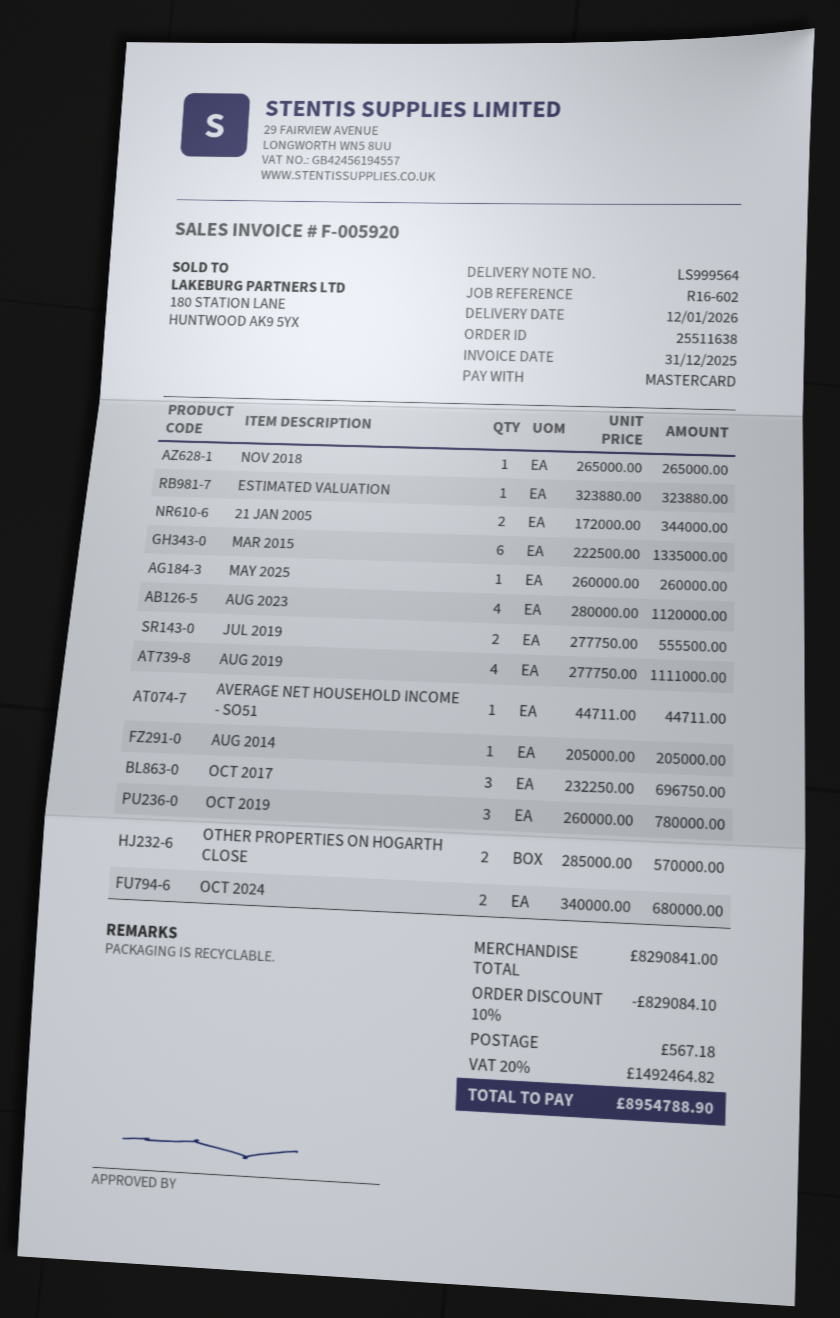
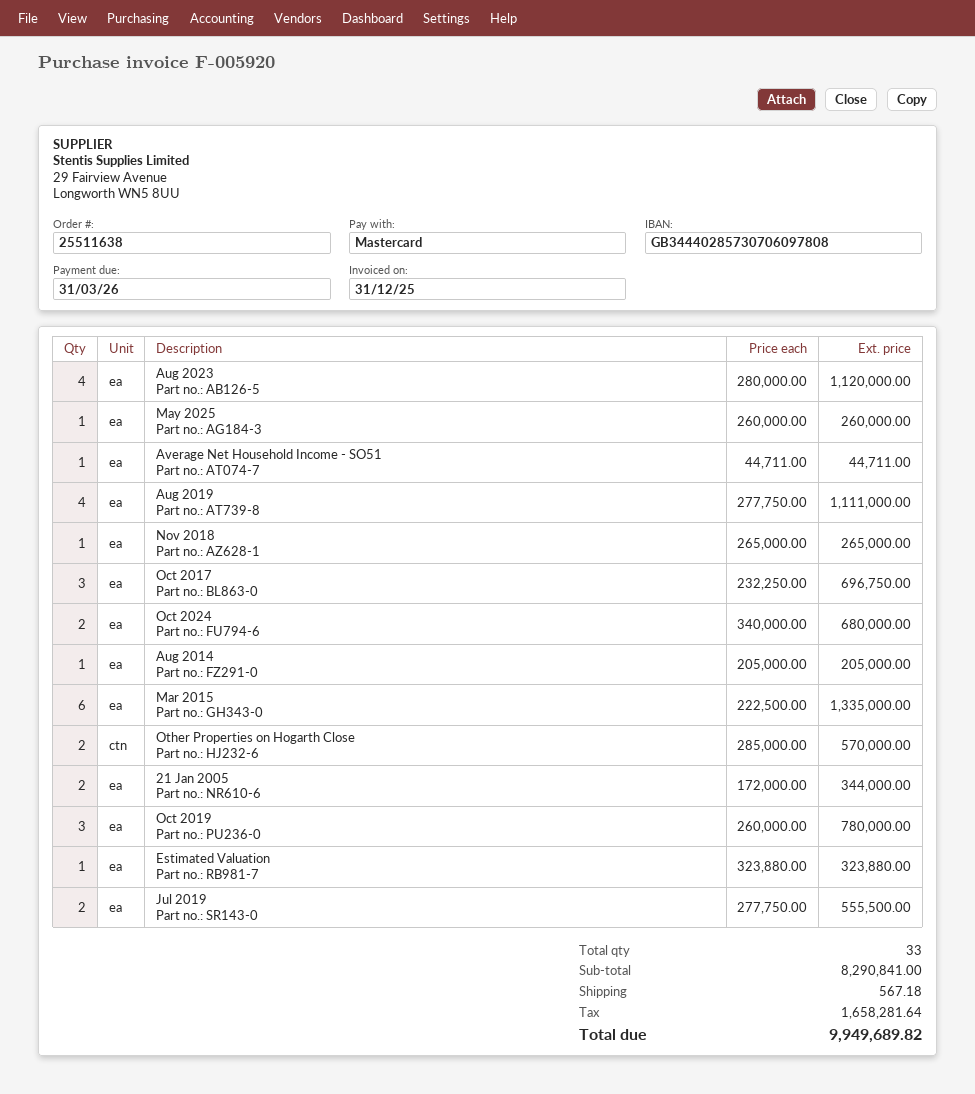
discount: 10% = 829084.10 -> none
tax: 1492464.82 -> 1658281.64
total: 8954788.90 -> 9949689.82

